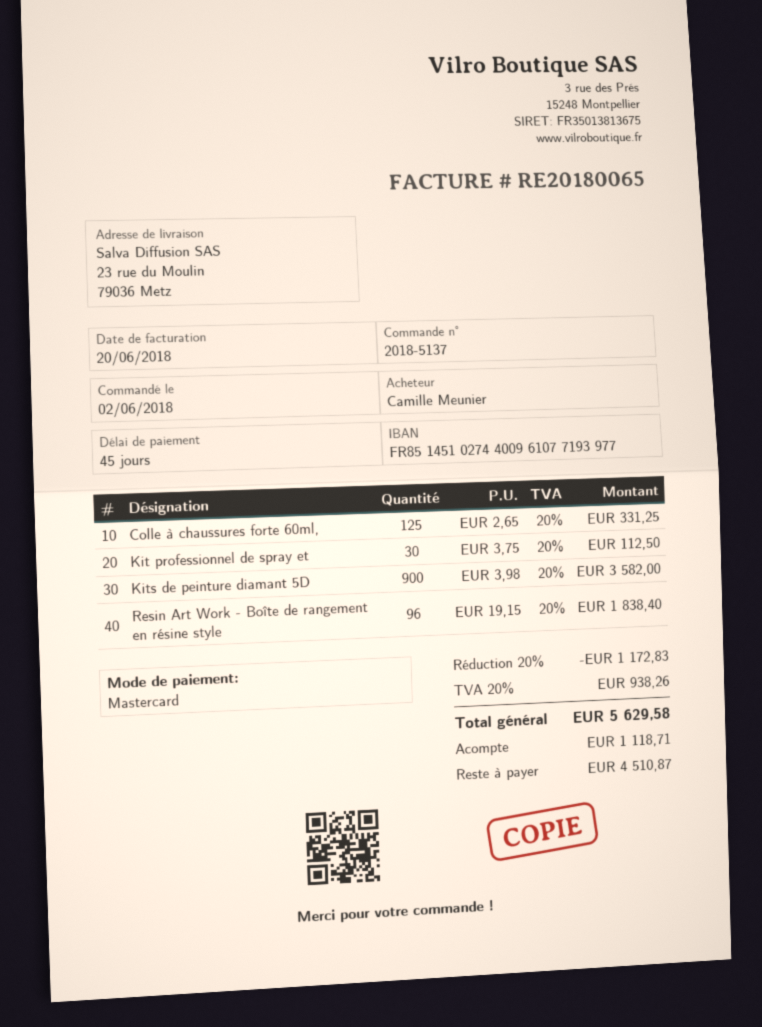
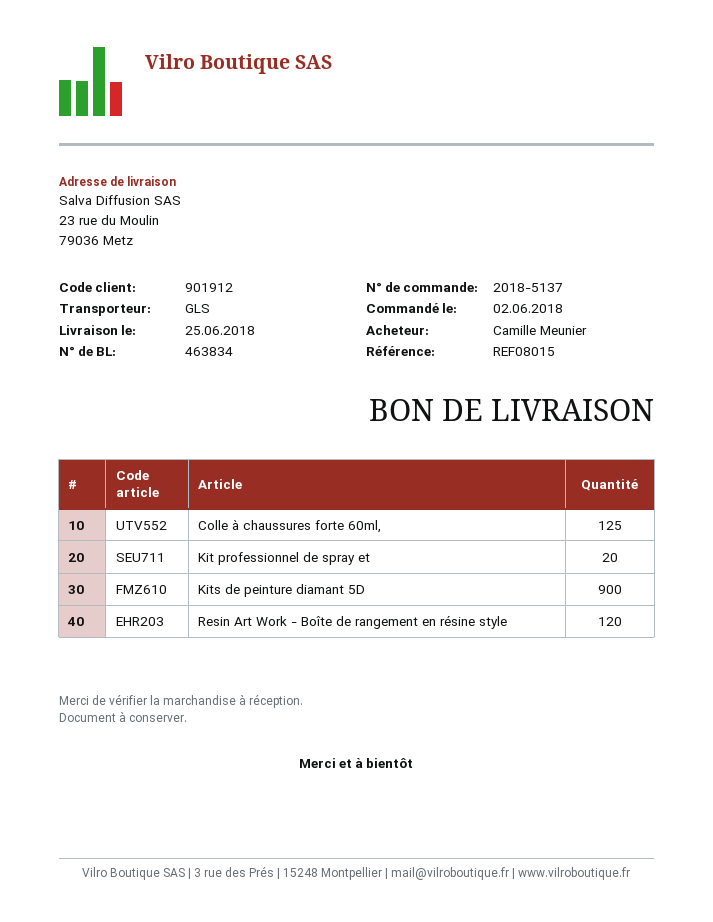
Kit professionnel de spray et: 30 -> 20
Resin Art Work - Boîte de rangement en résine style: 96 -> 120

